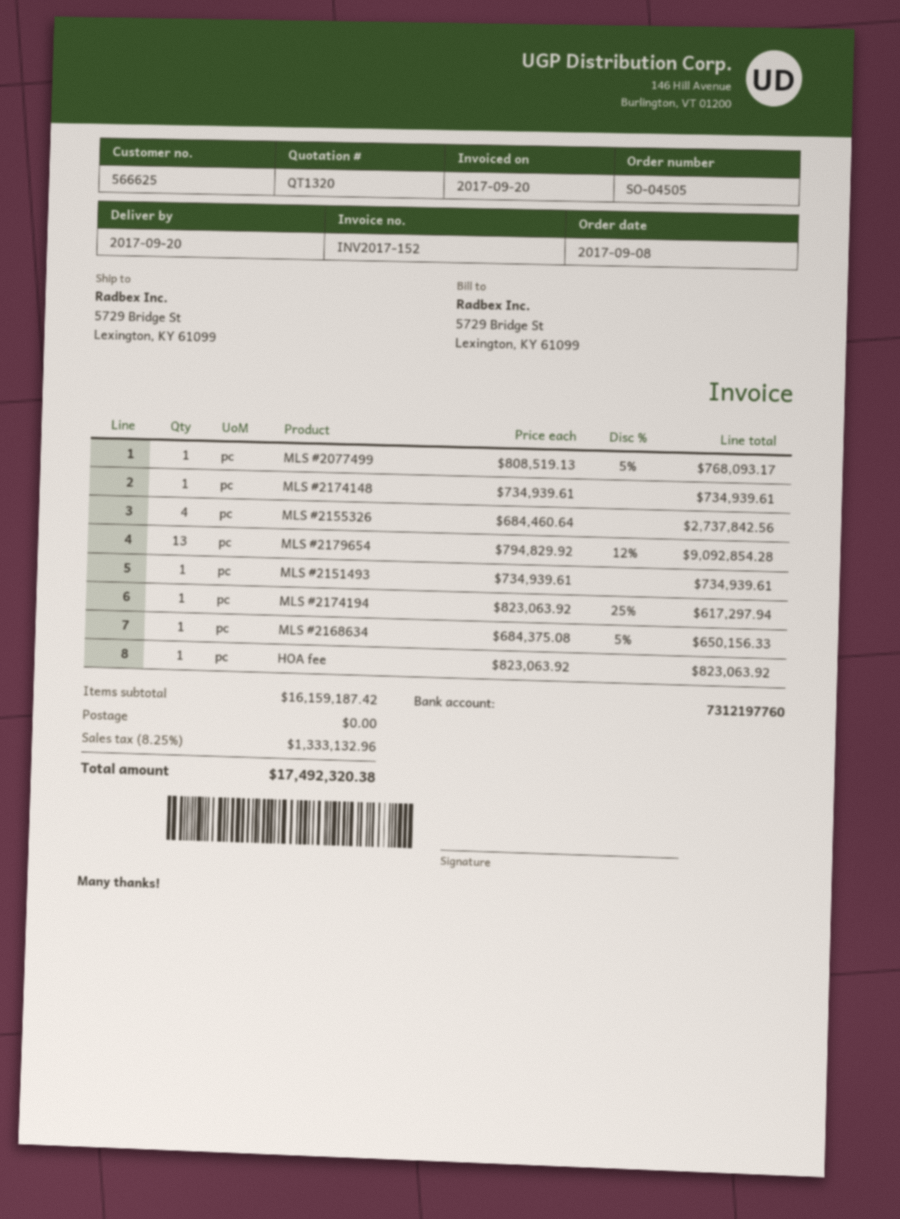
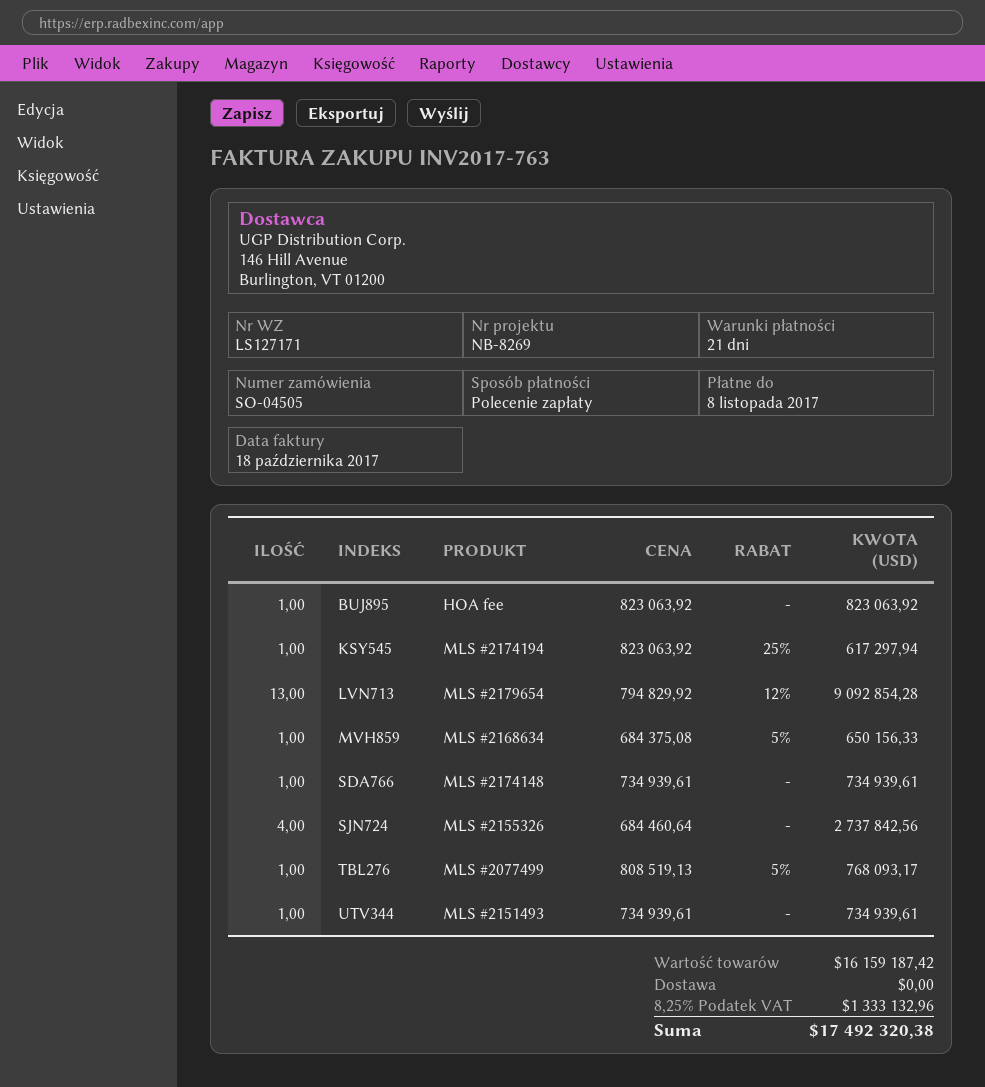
invoice number: INV2017-152 -> INV2017-763
invoice date: 2017-09-20 -> 2017-10-18

